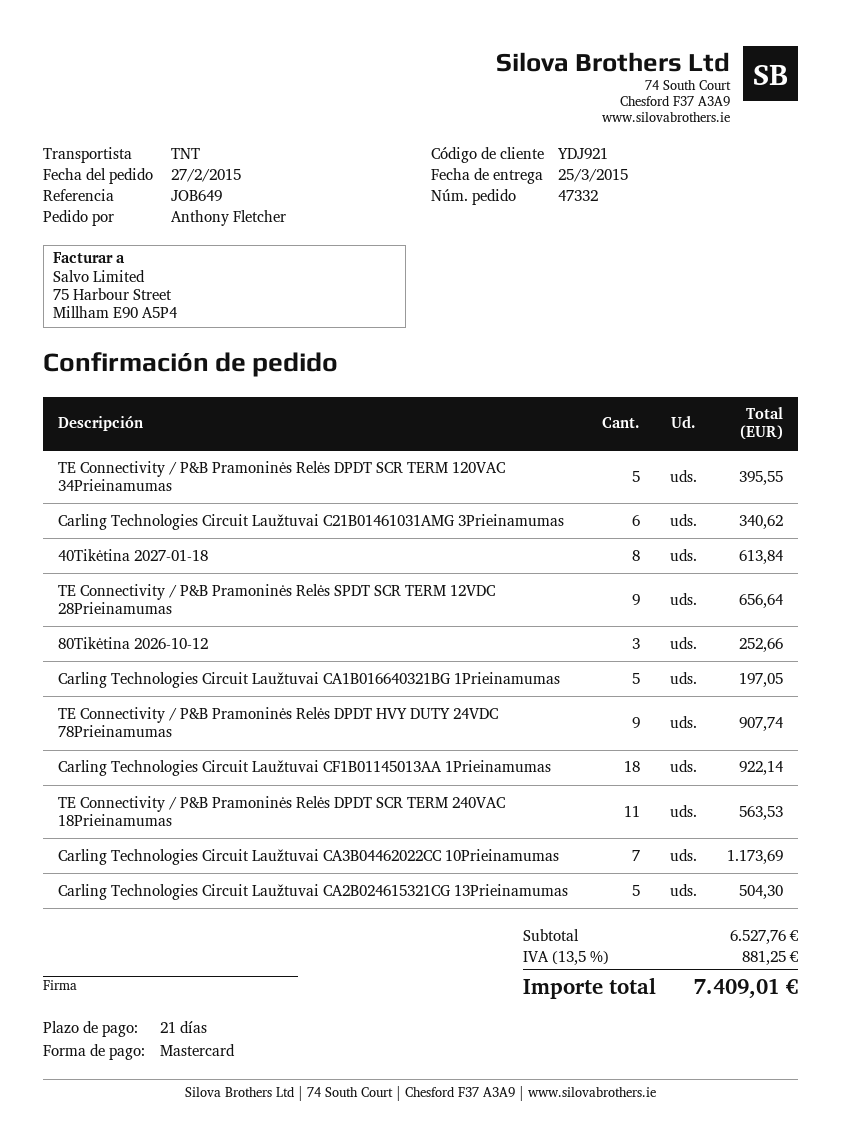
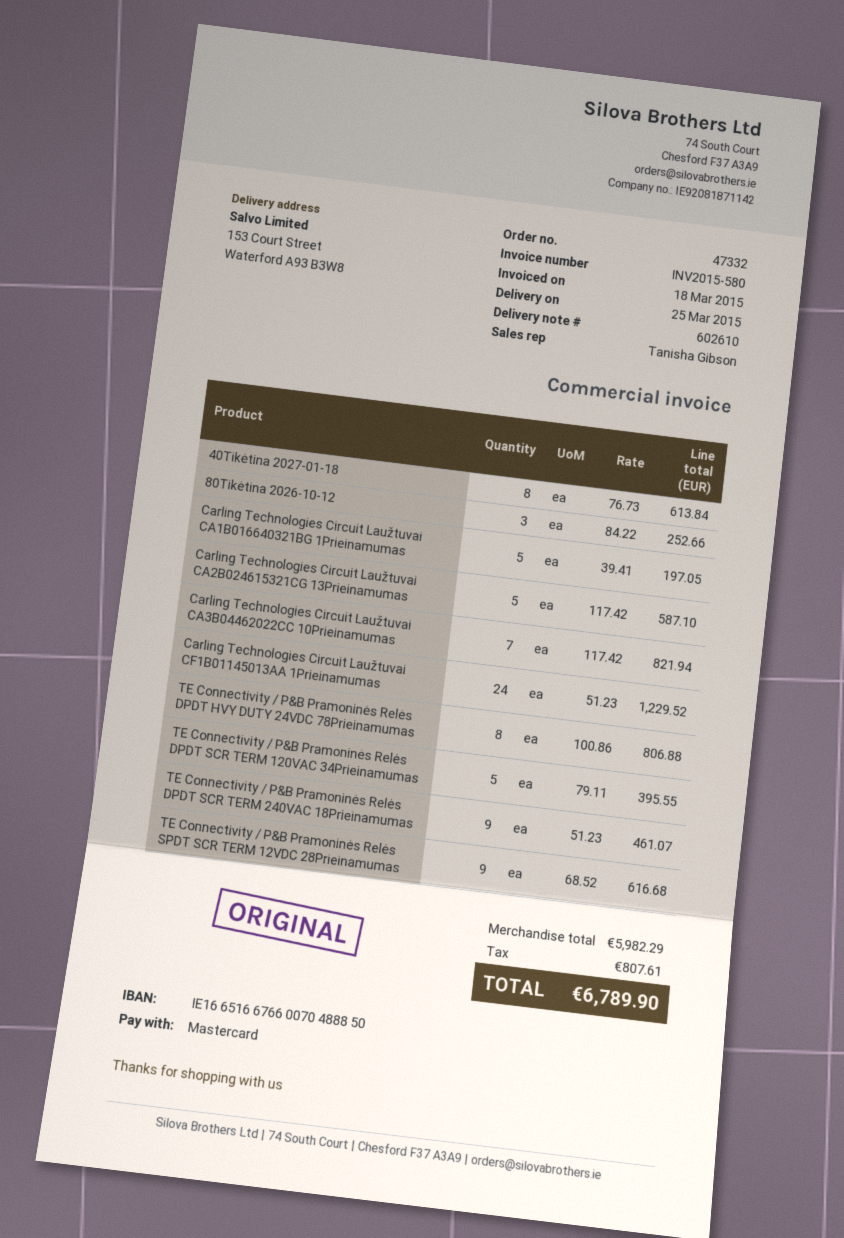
Carling Technologies Circuit Laužtuvai C21B01461031AMG 3Prieinamumas: 6 for 340.62 -> none
TE Connectivity / P&B Pramoninės Relės SPDT SCR TERM 12VDC 28Prieinamumas: 9 for 656.64 -> 9 for 616.68
TE Connectivity / P&B Pramoninės Relės DPDT HVY DUTY 24VDC 78Prieinamumas: 9 for 907.74 -> 8 for 806.88
Carling Technologies Circuit Laužtuvai CF1B01145013AA 1Prieinamumas: 18 for 922.14 -> 24 for 1229.52
TE Connectivity / P&B Pramoninės Relės DPDT SCR TERM 240VAC 18Prieinamumas: 11 for 563.53 -> 9 for 461.07
Carling Technologies Circuit Laužtuvai CA3B04462022CC 10Prieinamumas: 7 for 1173.69 -> 7 for 821.94
Carling Technologies Circuit Laužtuvai CA2B024615321CG 13Prieinamumas: 5 for 504.30 -> 5 for 587.10
subtotal: 6527.76 -> 5982.29
tax: 881.25 -> 807.61
total: 7409.01 -> 6789.90

